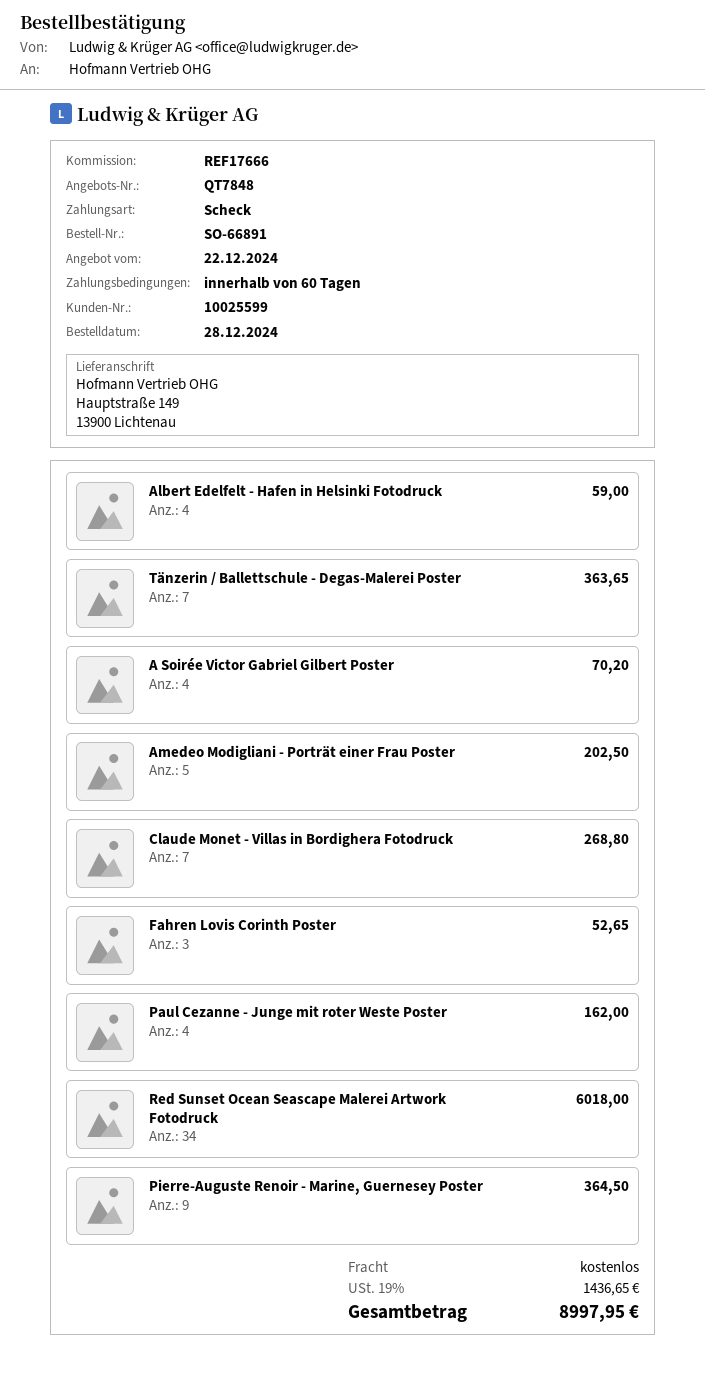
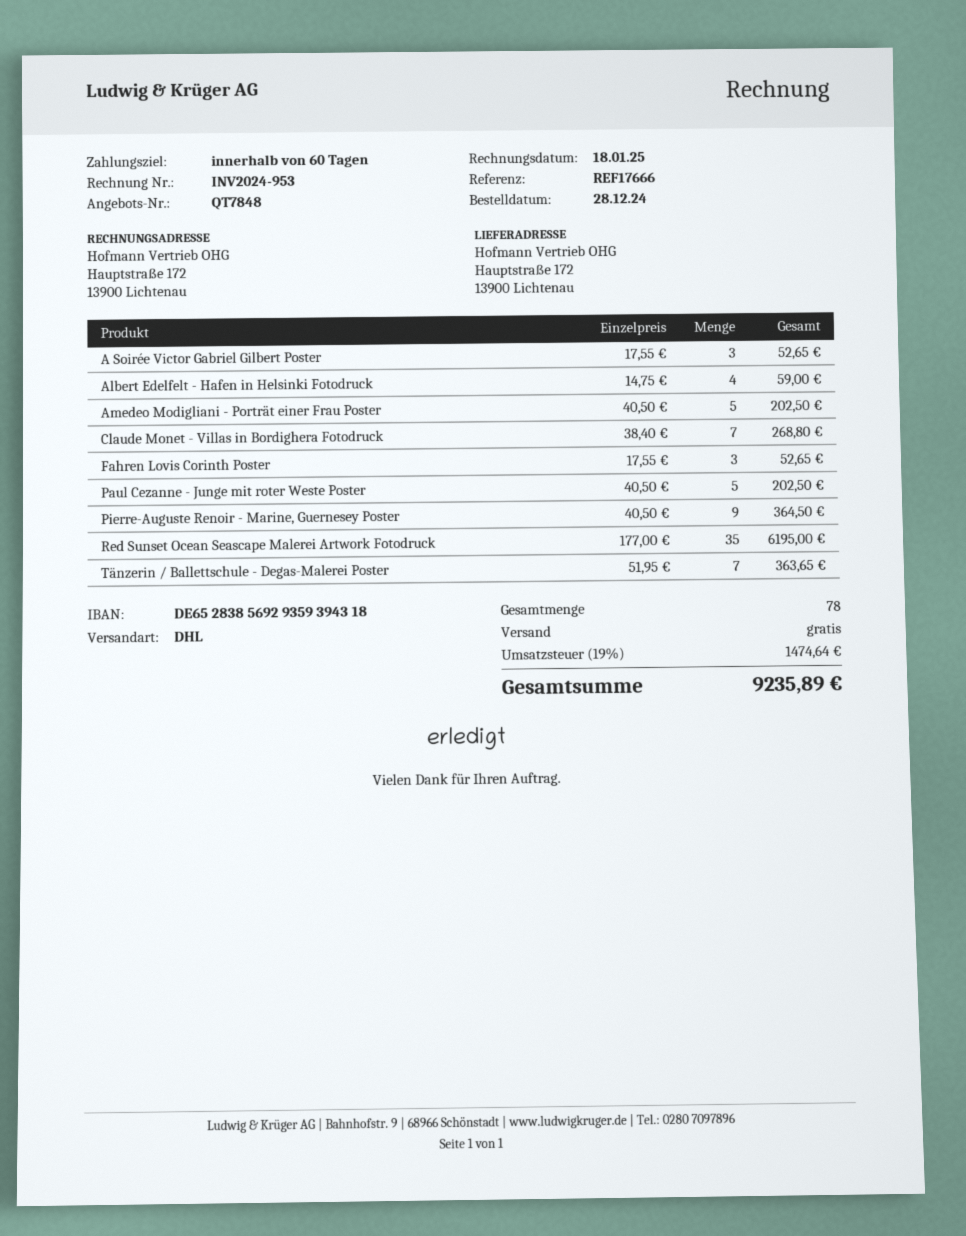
ship to: Hauptstraße 149, 13900 Lichtenau -> Hauptstraße 172, 13900 Lichtenau
A Soirée Victor Gabriel Gilbert Poster: 4 for 70.20 -> 3 for 52.65
Paul Cezanne - Junge mit roter Weste Poster: 4 for 162.00 -> 5 for 202.50
Red Sunset Ocean Seascape Malerei Artwork Fotodruck: 34 for 6018.00 -> 35 for 6195.00
tax: 19% = 1436.65 -> 19% = 1474.64
total: 8997.95 -> 9235.89

